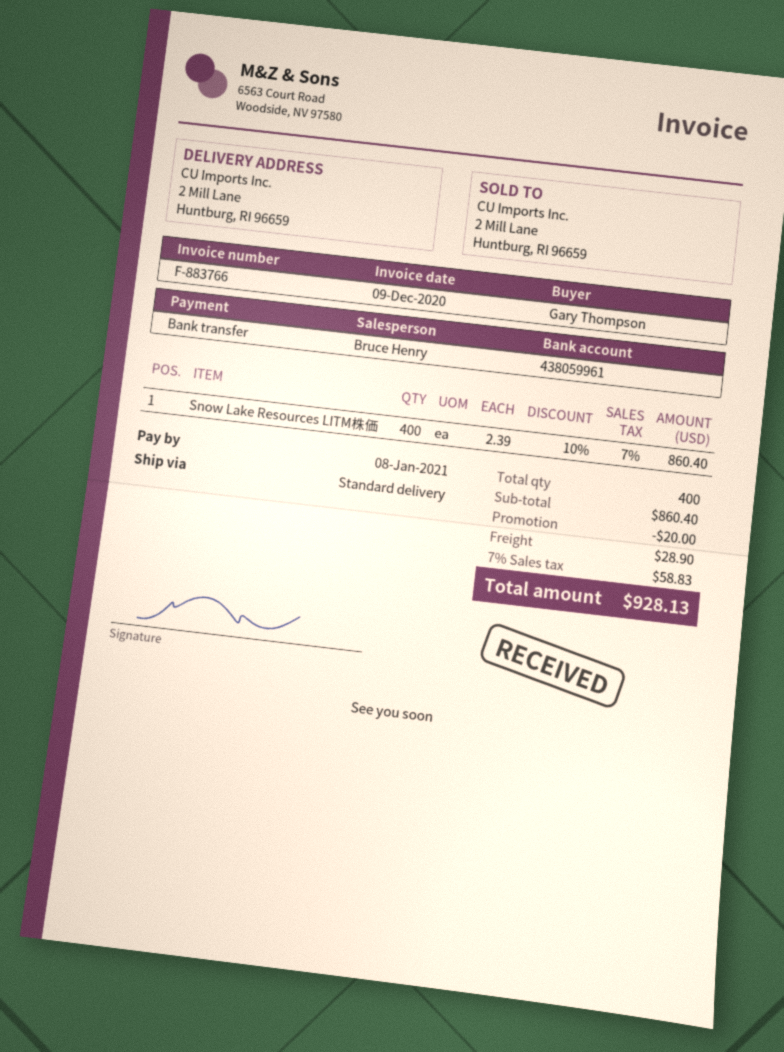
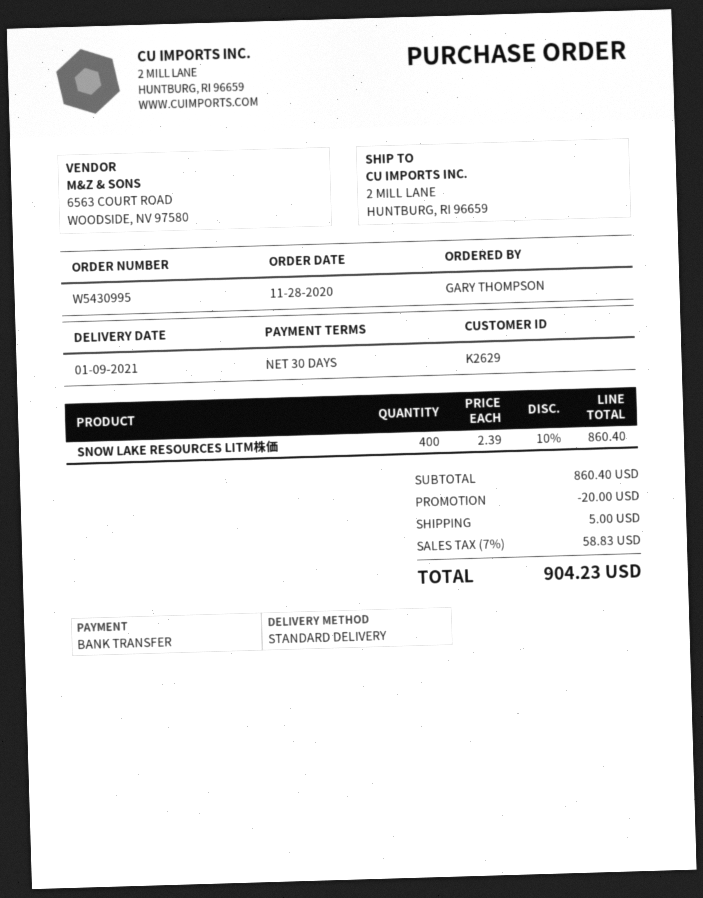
shipping: 28.90 -> 5.00
total: 928.13 -> 904.23

